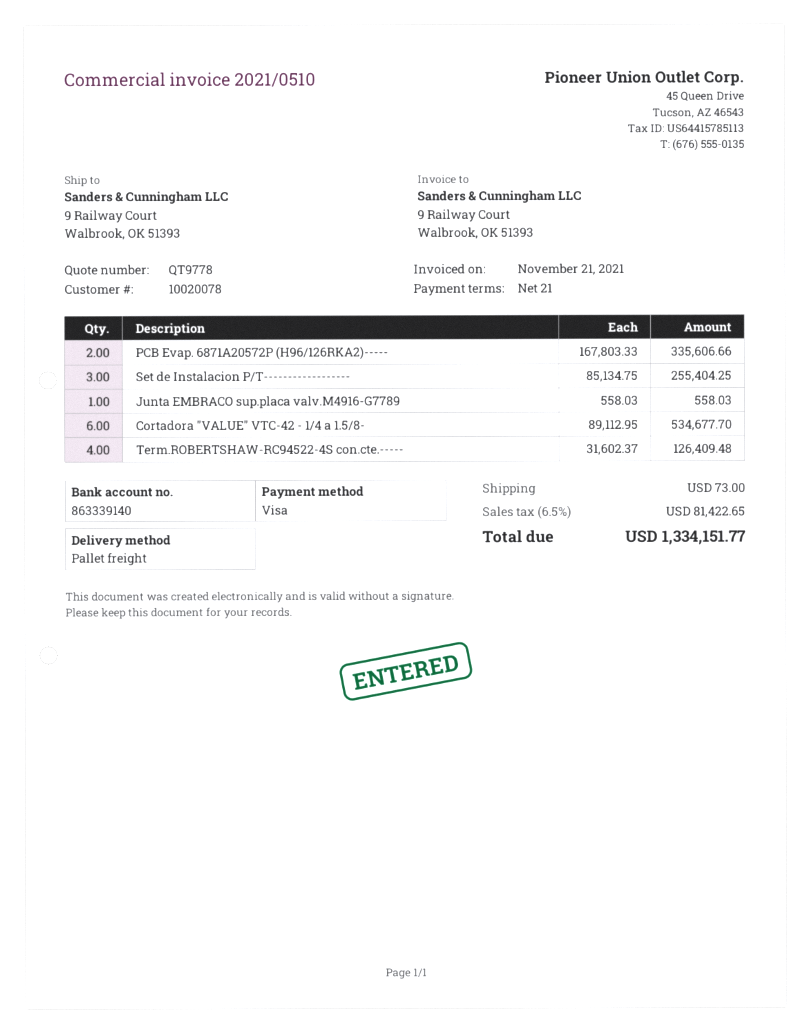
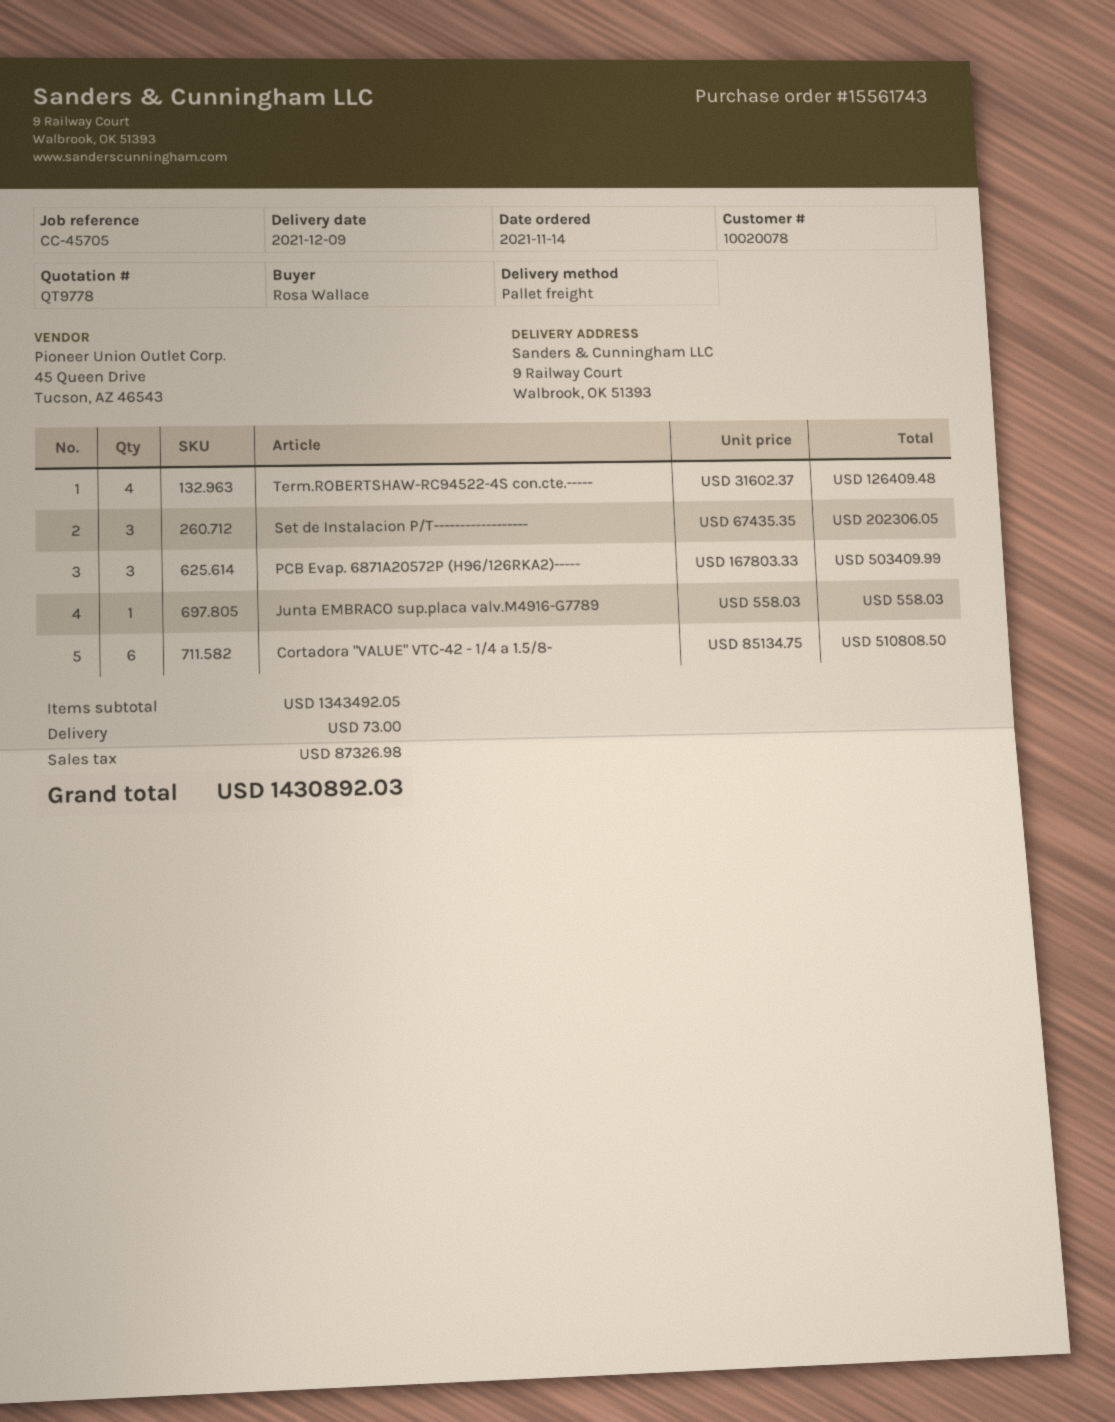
PCB Evap. 6871A20572P (H96/126RKA2)-----: 2 x 167803.33 = 335606.66 -> 3 x 167803.33 = 503409.99
Set de Instalacion P/T------------------: 3 x 85134.75 = 255404.25 -> 3 x 67435.35 = 202306.05
Cortadora "VALUE" VTC-42 - 1/4 a 1.5/8-: 6 x 89112.95 = 534677.70 -> 6 x 85134.75 = 510808.50
tax: 81422.65 -> 87326.98
total: 1334151.77 -> 1430892.03

